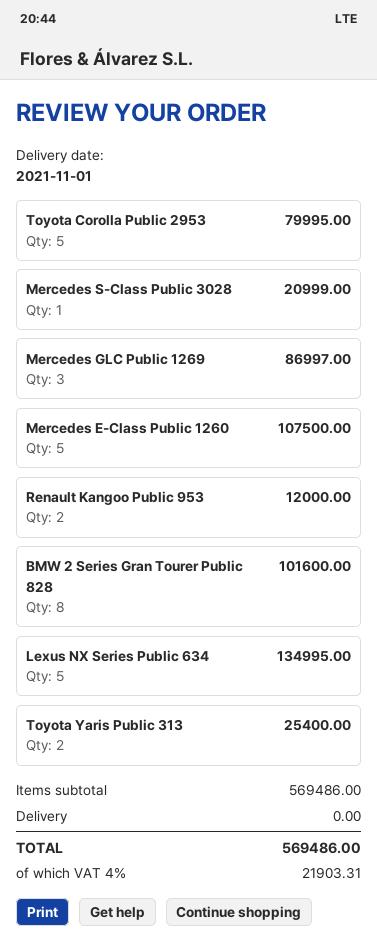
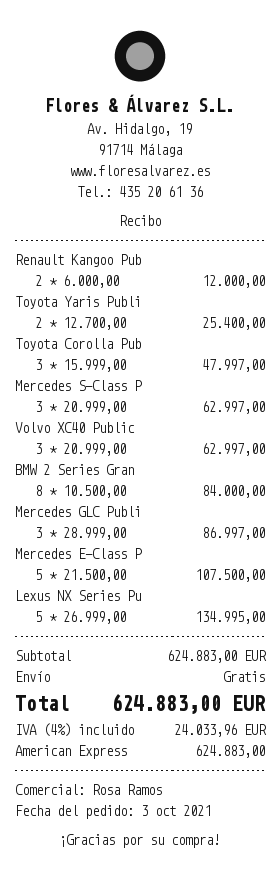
Toyota Corolla Public 2953: 5 for 79995.00 -> 3 for 47997.00
Mercedes S-Class Public 3028: 1 for 20999.00 -> 3 for 62997.00
BMW 2 Series Gran Tourer Public 828: 8 for 101600.00 -> 8 for 84000.00
Volvo XC40 Public: none -> 3 for 62997.00
subtotal: 569486.00 -> 624883.00
tax: 4% = 21903.31 -> 4% = 24033.96
total: 569486.00 -> 624883.00

